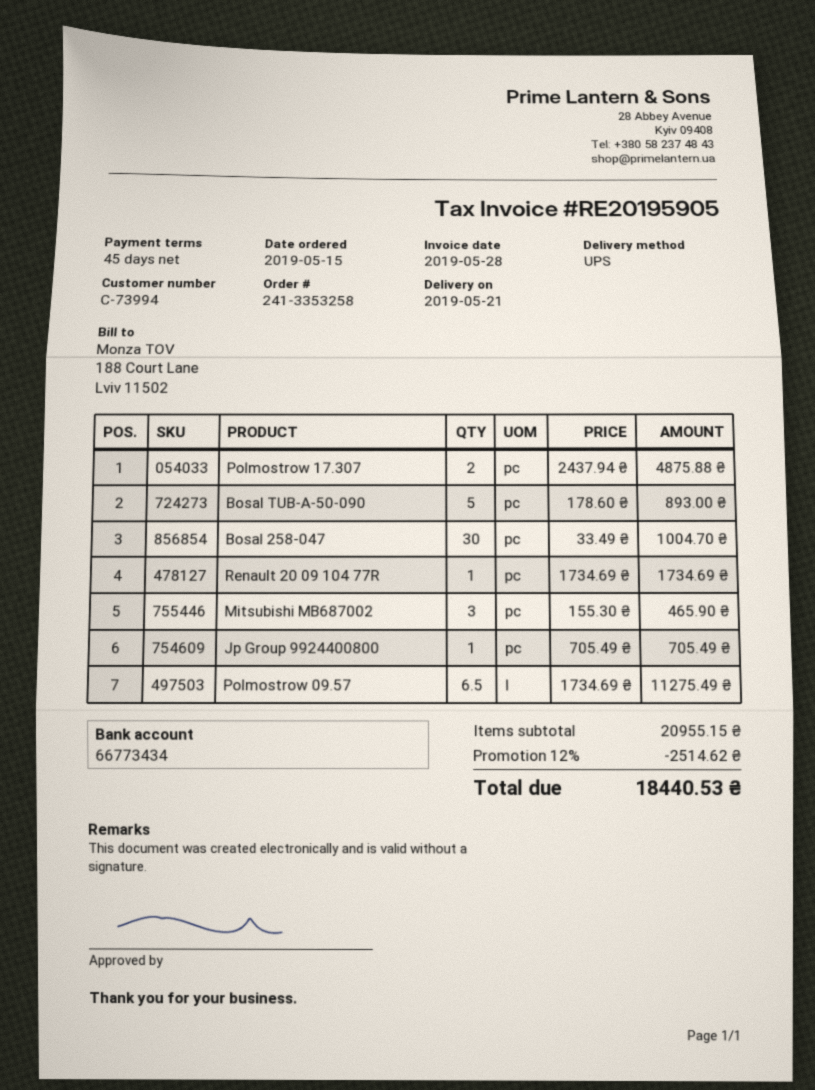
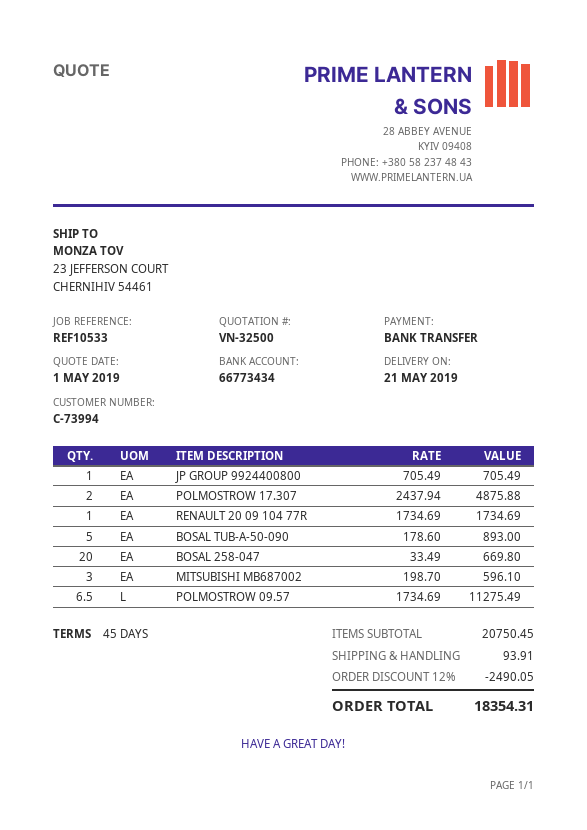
Bosal 258-047: 30 x 33.49 = 1004.70 -> 20 x 33.49 = 669.80
Mitsubishi MB687002: 3 x 155.30 = 465.90 -> 3 x 198.70 = 596.10
subtotal: 20955.15 -> 20750.45
discount: 12% = 2514.62 -> 12% = 2490.05
shipping: none -> 93.91
total: 18440.53 -> 18354.31

